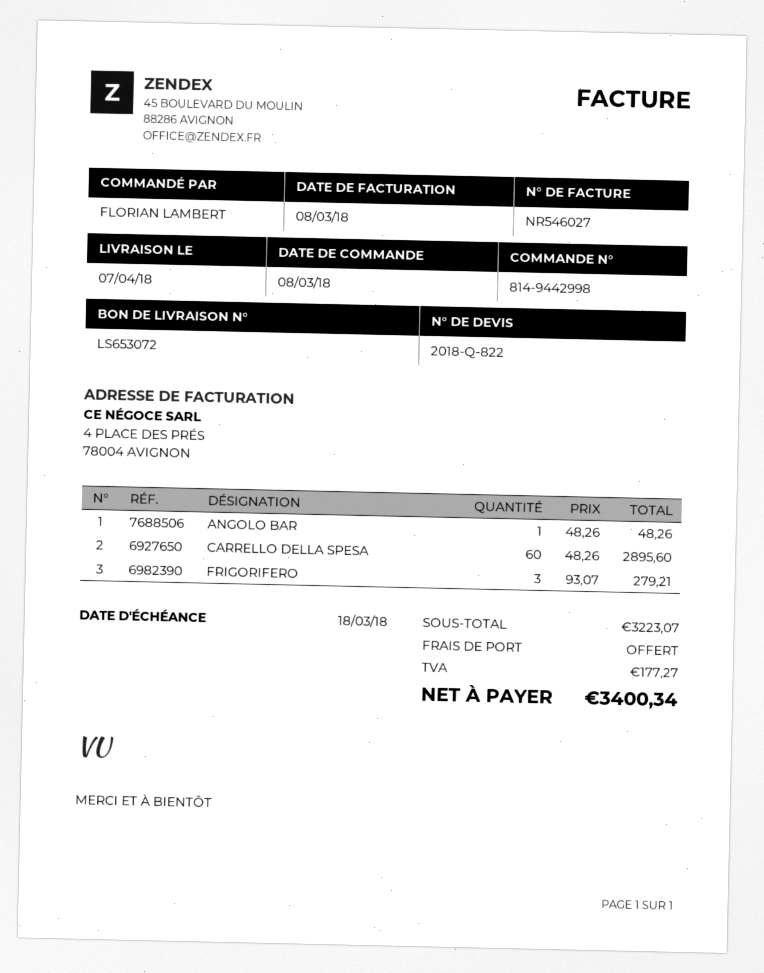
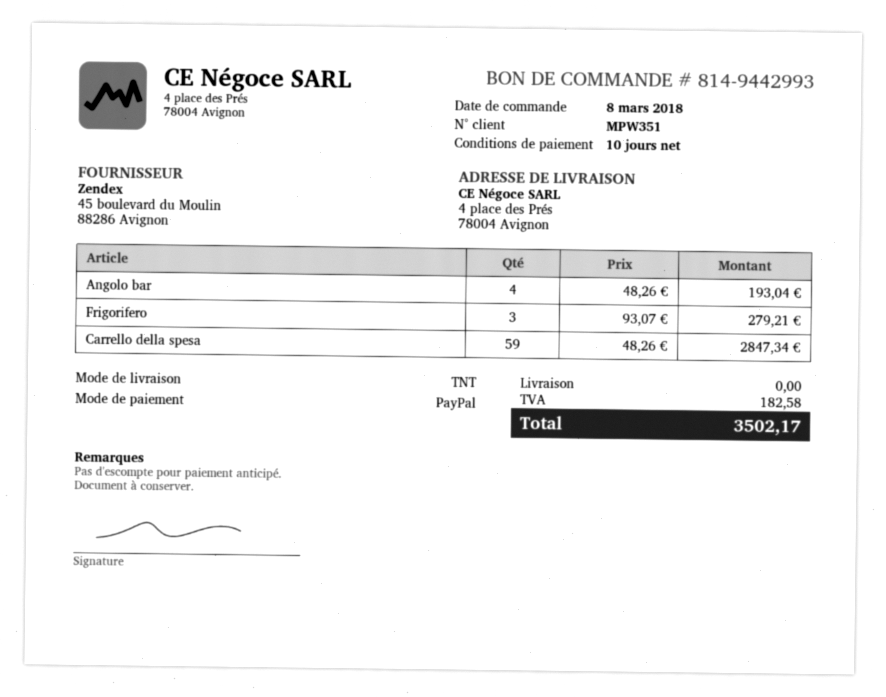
order number: 814-9442998 -> 814-9442993
ANGOLO BAR: 1 x 48.26 = 48.26 -> 4 x 48.26 = 193.04
CARRELLO DELLA SPESA: 60 x 48.26 = 2895.60 -> 59 x 48.26 = 2847.34
tax: 177.27 -> 182.58
total: 3400.34 -> 3502.17

